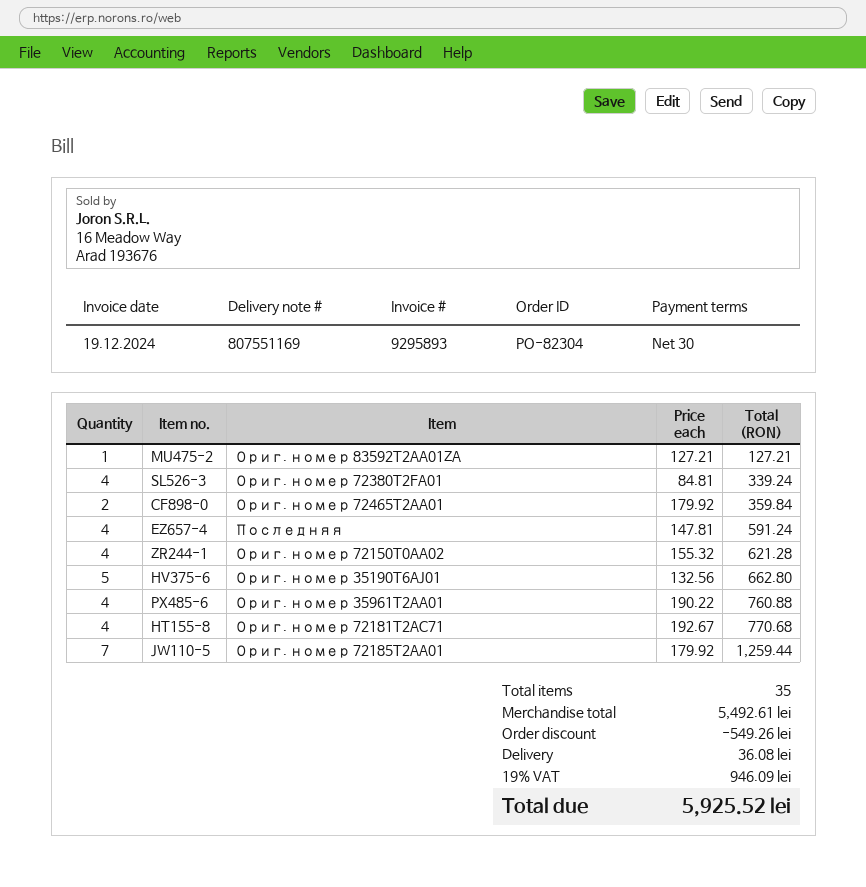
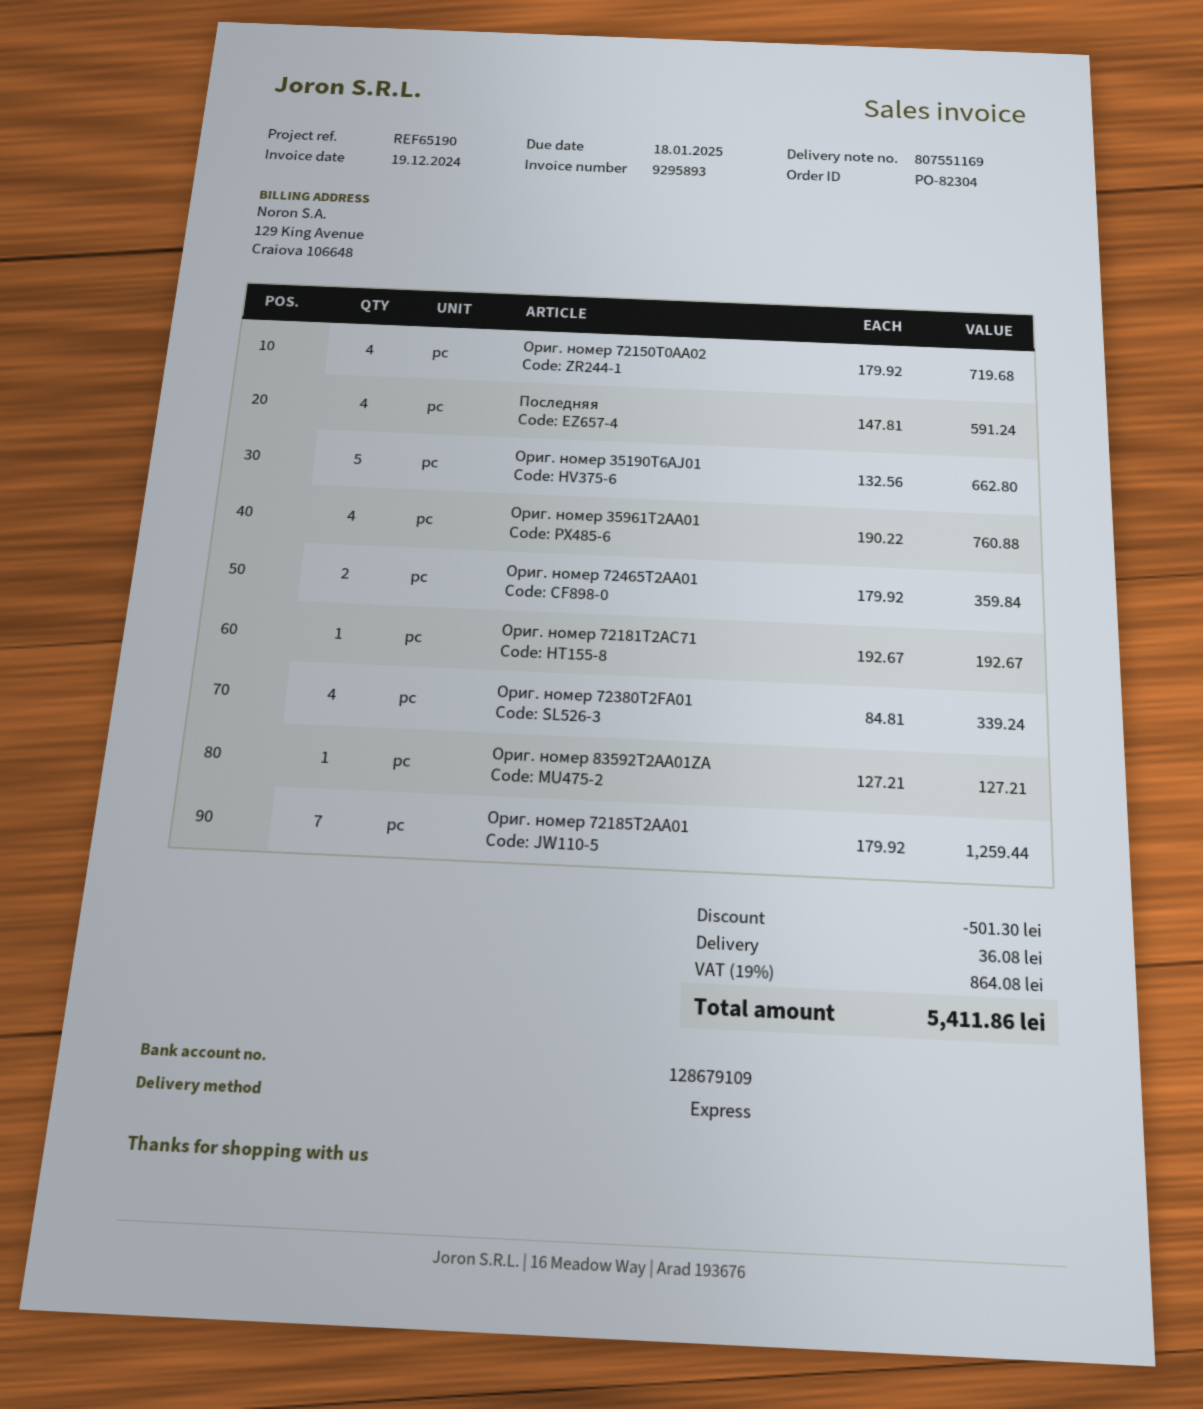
Ориг. номер 72150T0AA02: 4 x 155.32 = 621.28 -> 4 x 179.92 = 719.68
Ориг. номер 72181T2AC71: 4 x 192.67 = 770.68 -> 1 x 192.67 = 192.67
discount: 549.26 -> 501.30
tax: 19% = 946.09 -> 19% = 864.08
total: 5925.52 -> 5411.86

